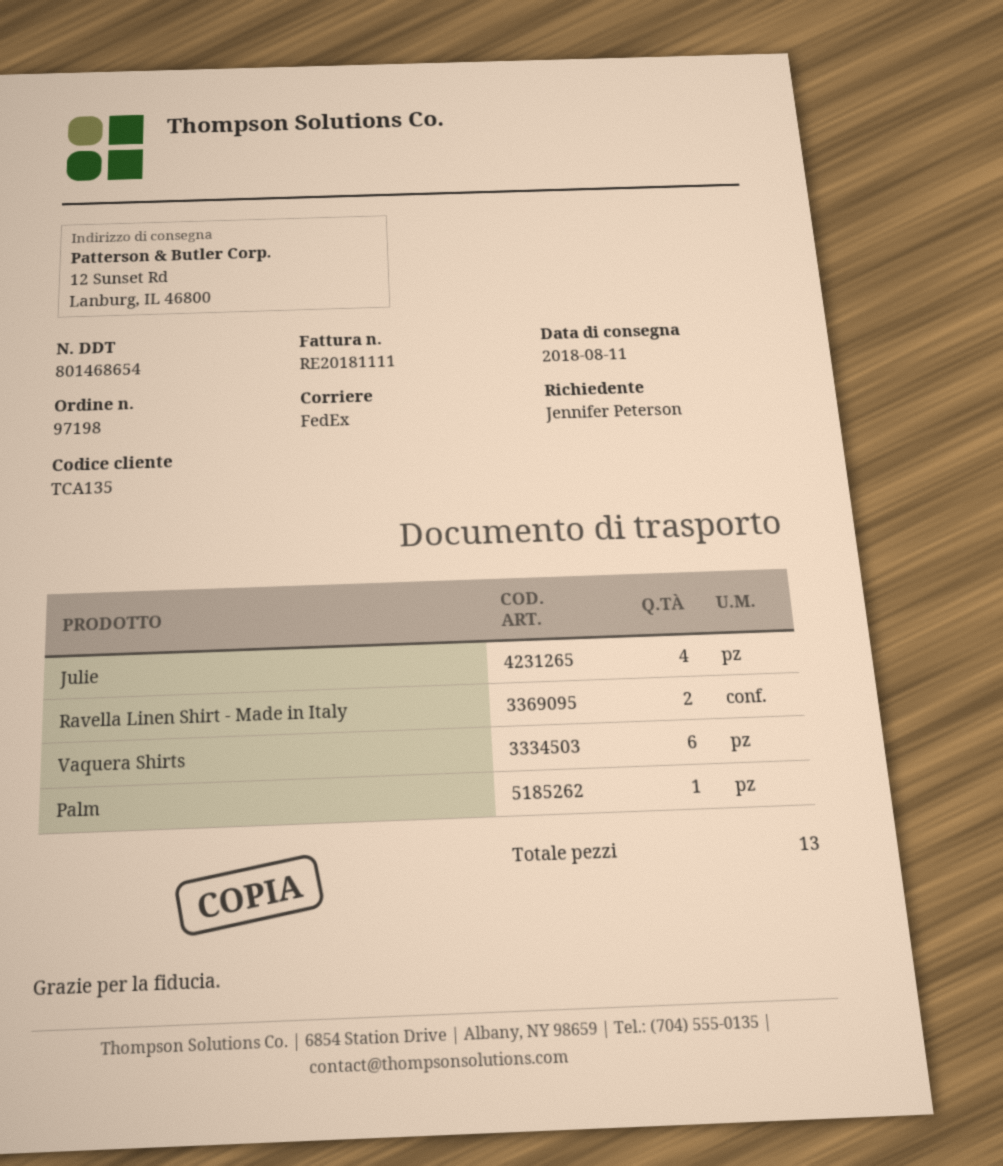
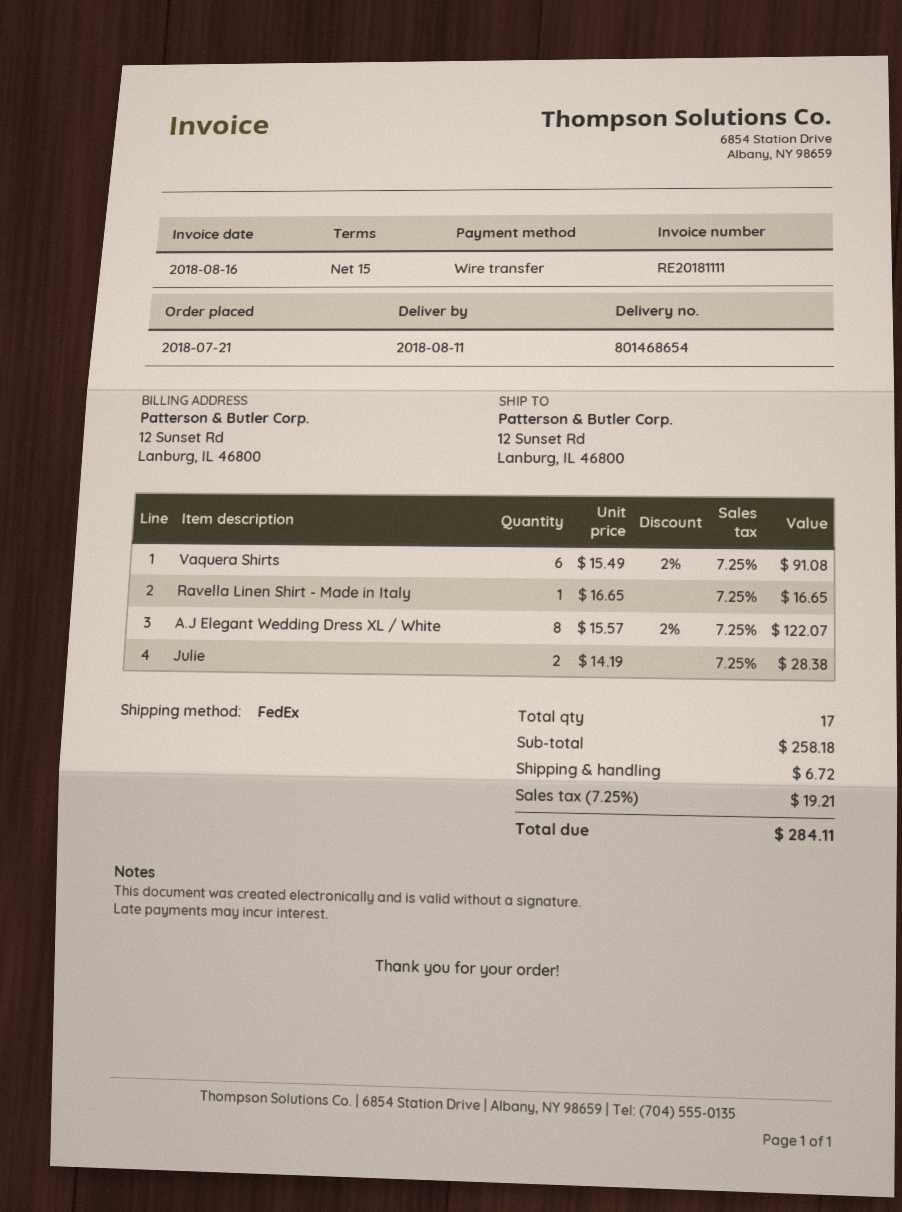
Julie: 4 -> 2
Ravella Linen Shirt - Made in Italy: 2 -> 1
Palm: 1 -> none
A.J Elegant Wedding Dress XL / White: none -> 8
total quantity: 13 -> 17

